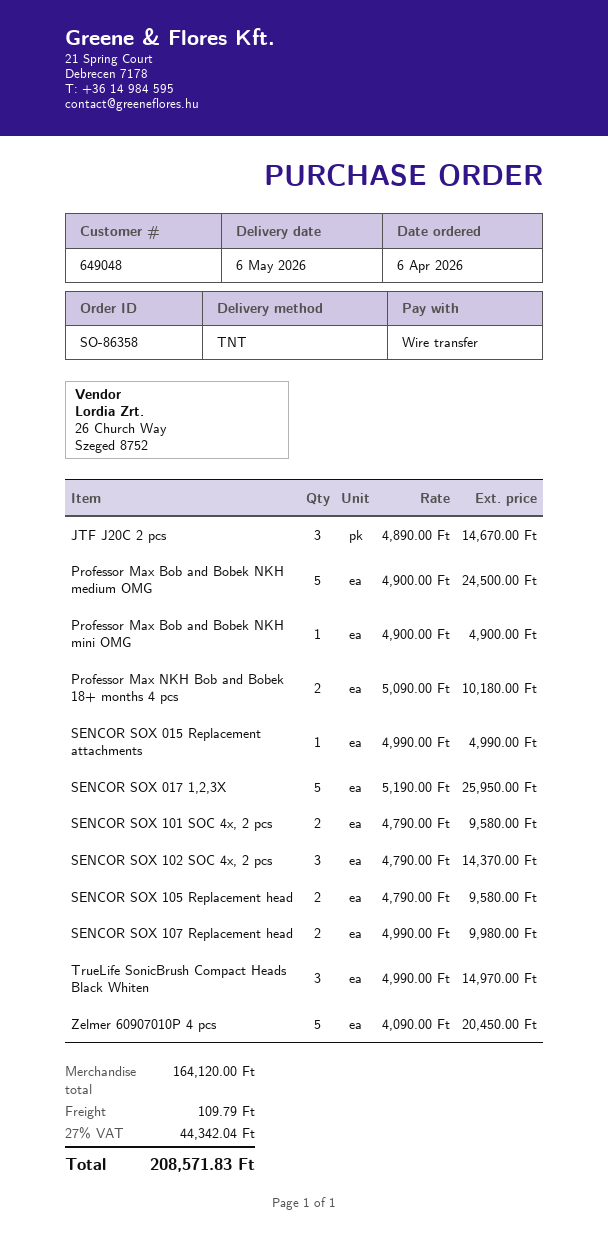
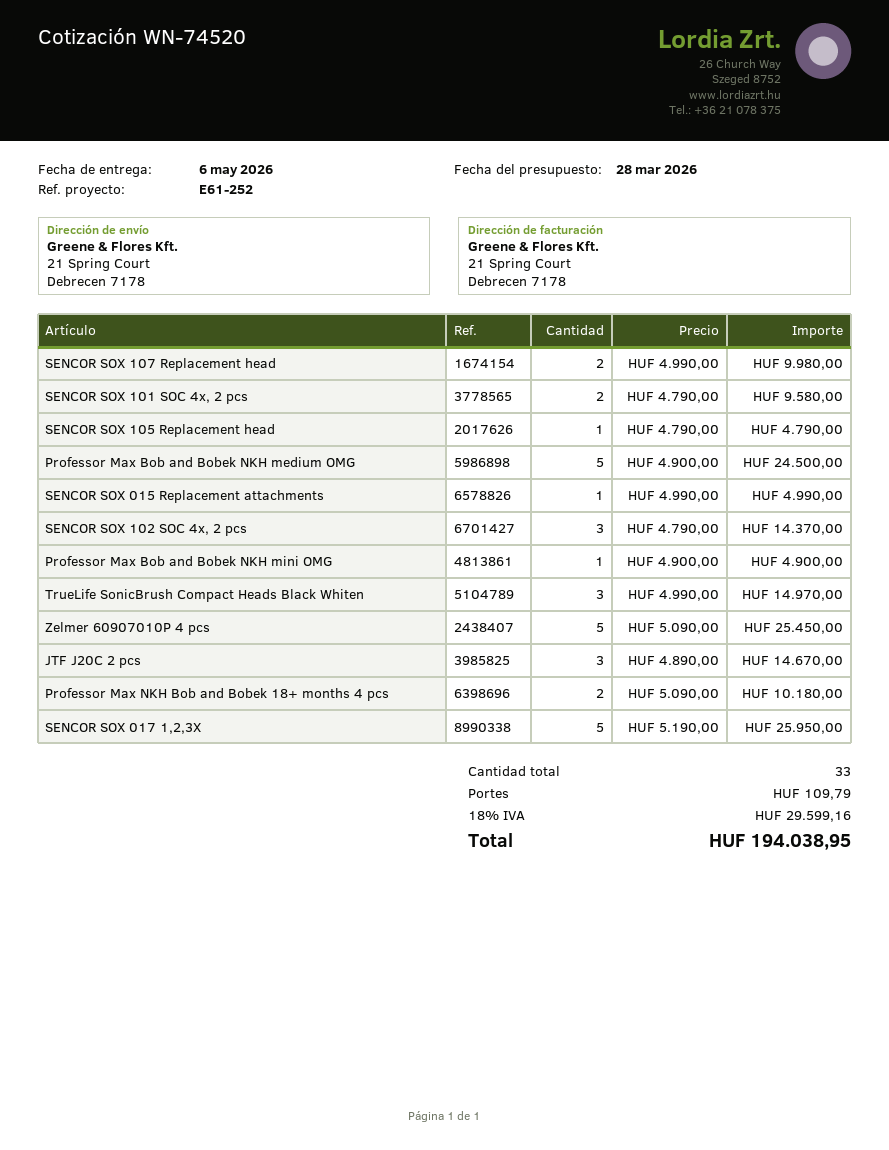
SENCOR SOX 105 Replacement head: 2 x 4790.00 = 9580.00 -> 1 x 4790.00 = 4790.00
Zelmer 60907010P 4 pcs: 5 x 4090.00 = 20450.00 -> 5 x 5090.00 = 25450.00
tax: 27% = 44342.04 -> 18% = 29599.16
total: 208571.83 -> 194038.95

